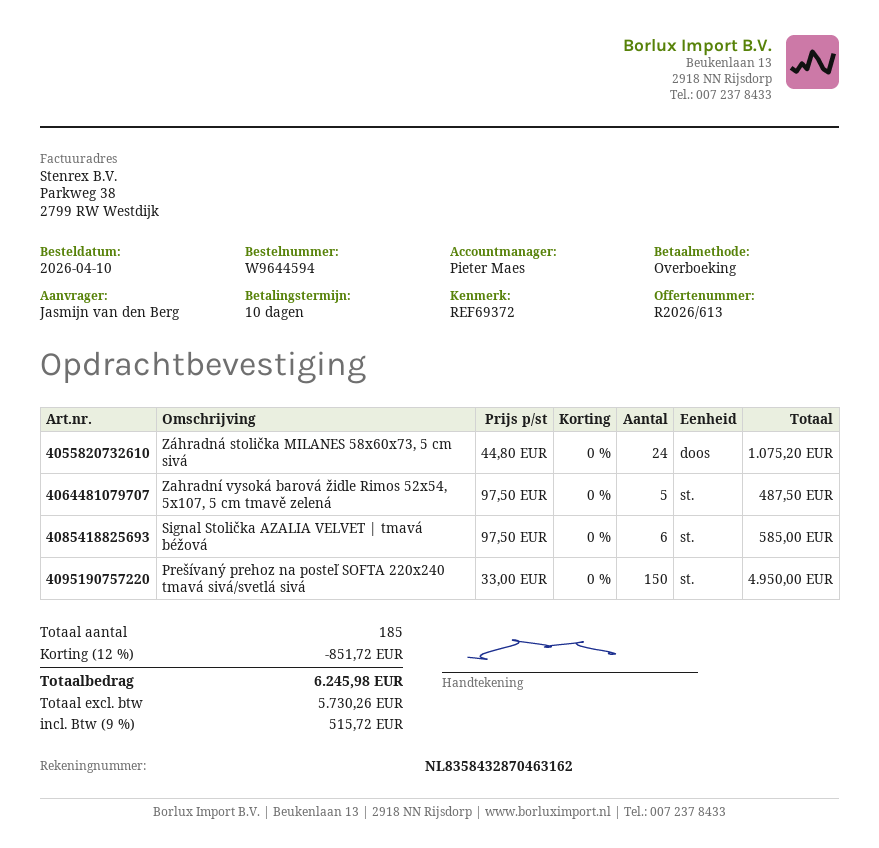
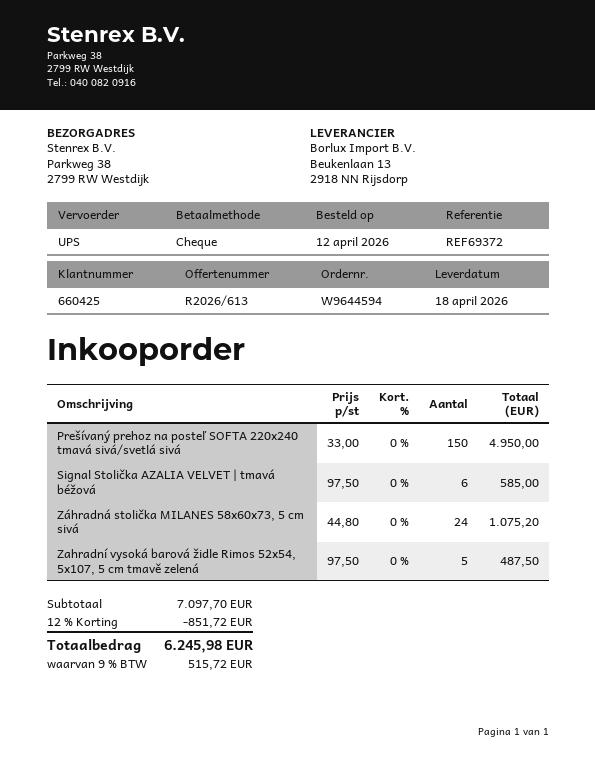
order date: 2026-04-10 -> 2026-04-12
payment method: bank transfer -> cheque

